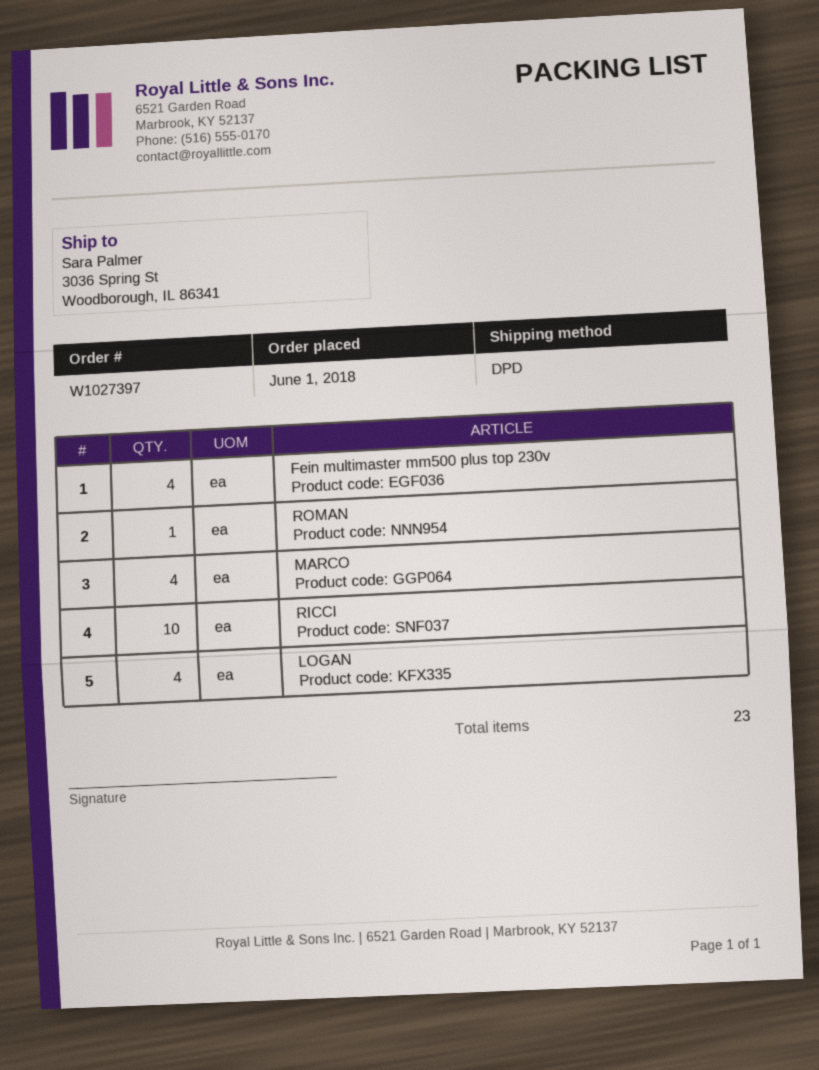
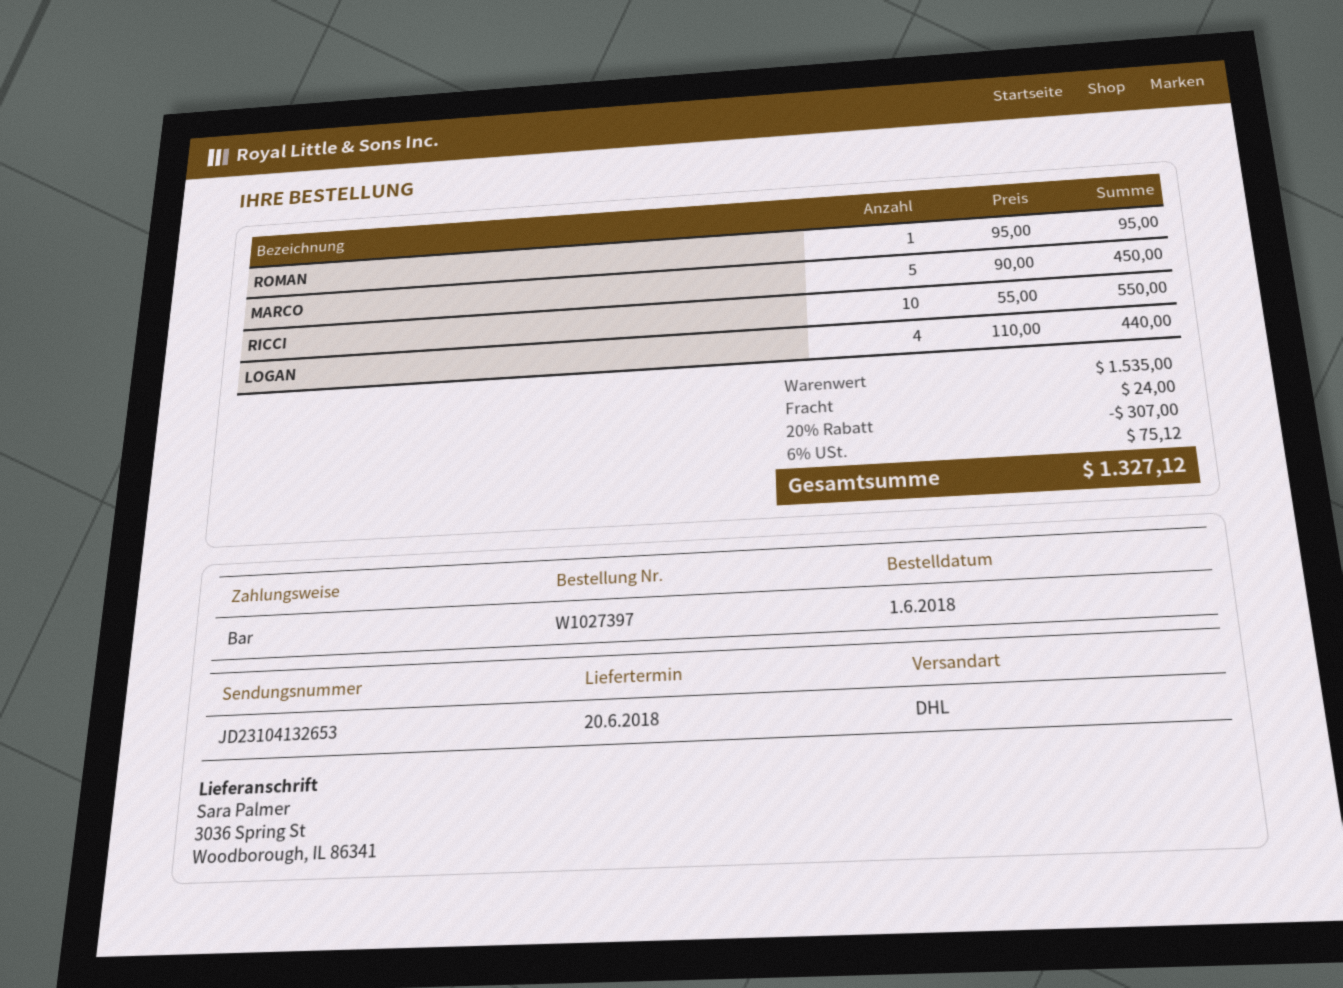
shipping method: DPD -> DHL
Fein multimaster mm500 plus top 230v: 4 -> none
MARCO: 4 -> 5

